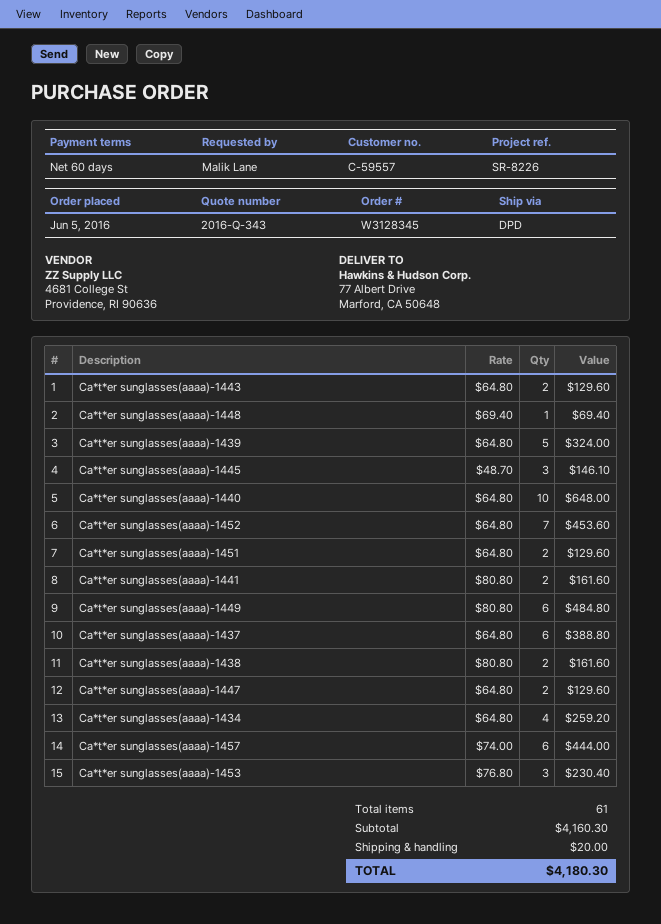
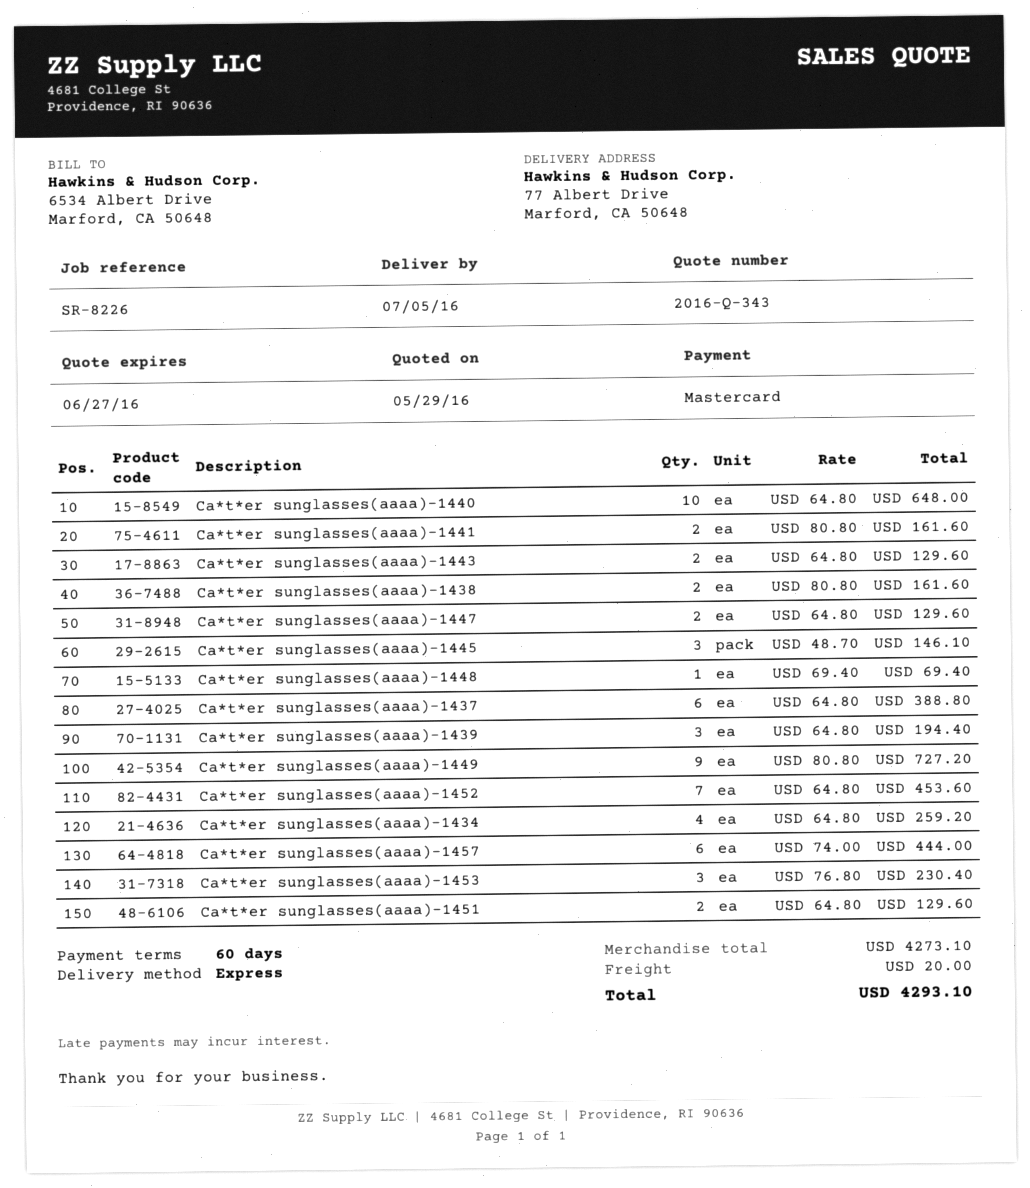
shipping method: DPD -> express
Ca*t*er sunglasses(aaaa)-1439: 5 x 64.80 = 324.00 -> 3 x 64.80 = 194.40
Ca*t*er sunglasses(aaaa)-1449: 6 x 80.80 = 484.80 -> 9 x 80.80 = 727.20
subtotal: 4160.30 -> 4273.10
total: 4180.30 -> 4293.10

